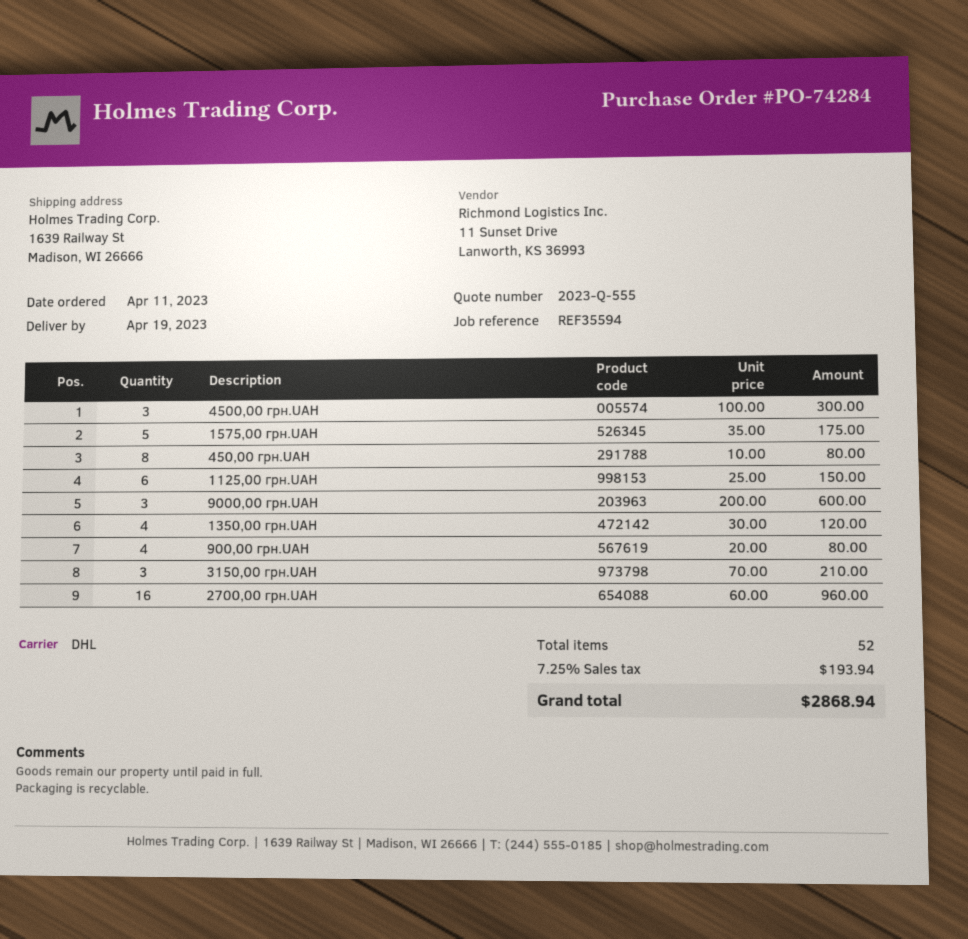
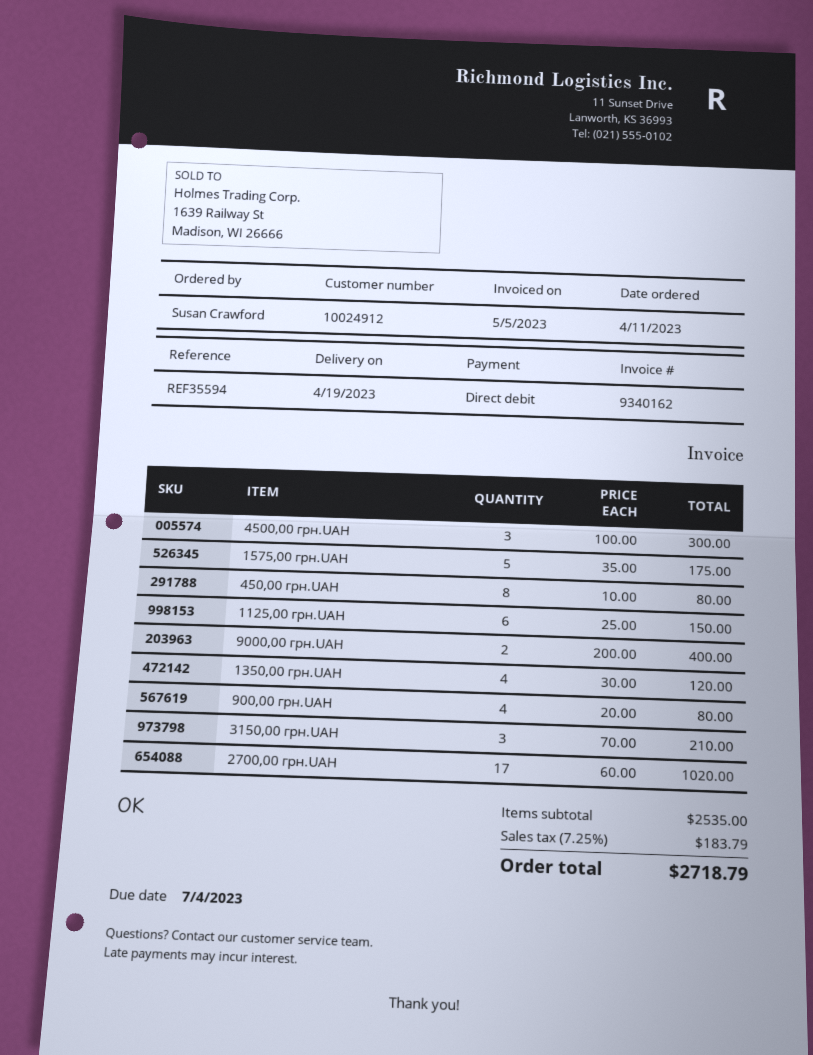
9000,00 грн.UAH: 3 x 200.00 = 600.00 -> 2 x 200.00 = 400.00
2700,00 грн.UAH: 16 x 60.00 = 960.00 -> 17 x 60.00 = 1020.00
tax: 7.25% = 193.94 -> 7.25% = 183.79
total: 2868.94 -> 2718.79

